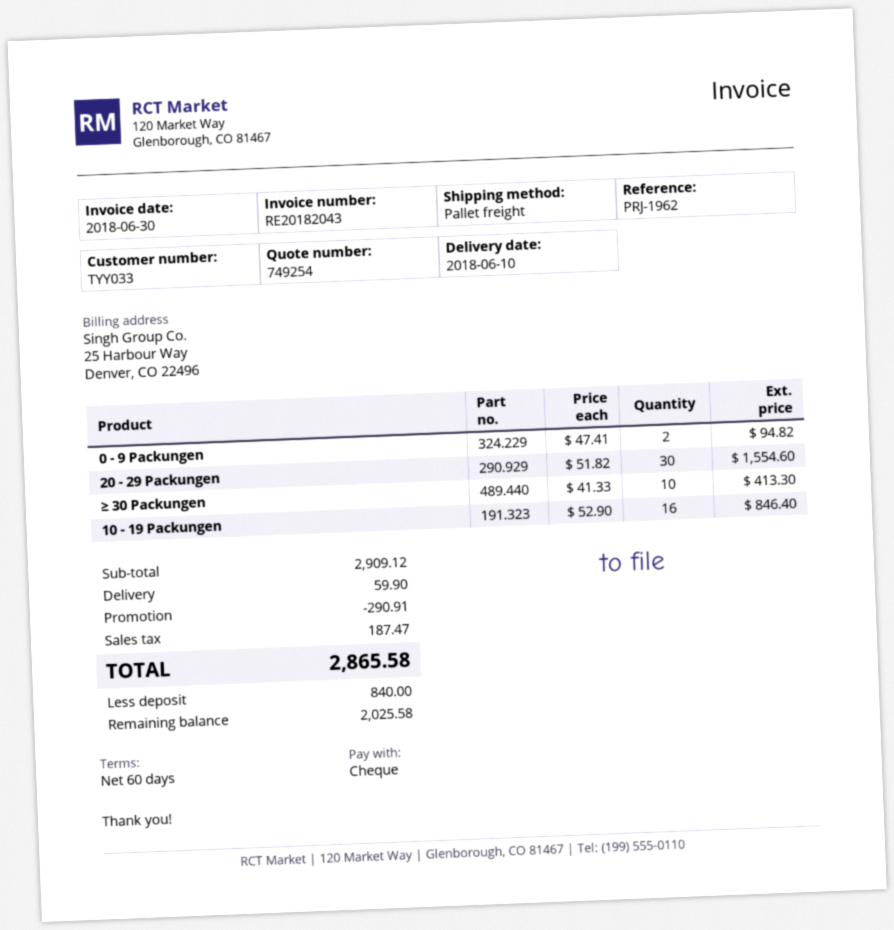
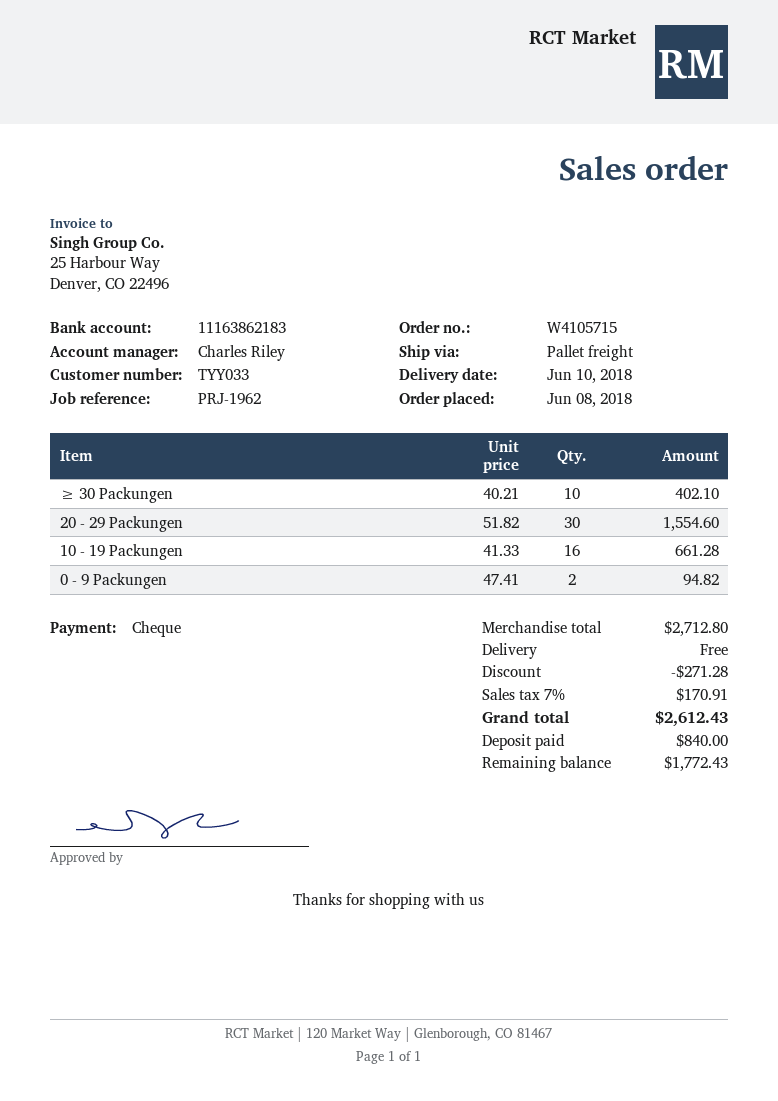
≥ 30 Packungen: 10 x 41.33 = 413.30 -> 10 x 40.21 = 402.10
10 - 19 Packungen: 16 x 52.90 = 846.40 -> 16 x 41.33 = 661.28
subtotal: 2909.12 -> 2712.80
discount: 290.91 -> 271.28
shipping: 59.90 -> 0.00
tax: 187.47 -> 170.91
total: 2865.58 -> 2612.43
balance: 2025.58 -> 1772.43

